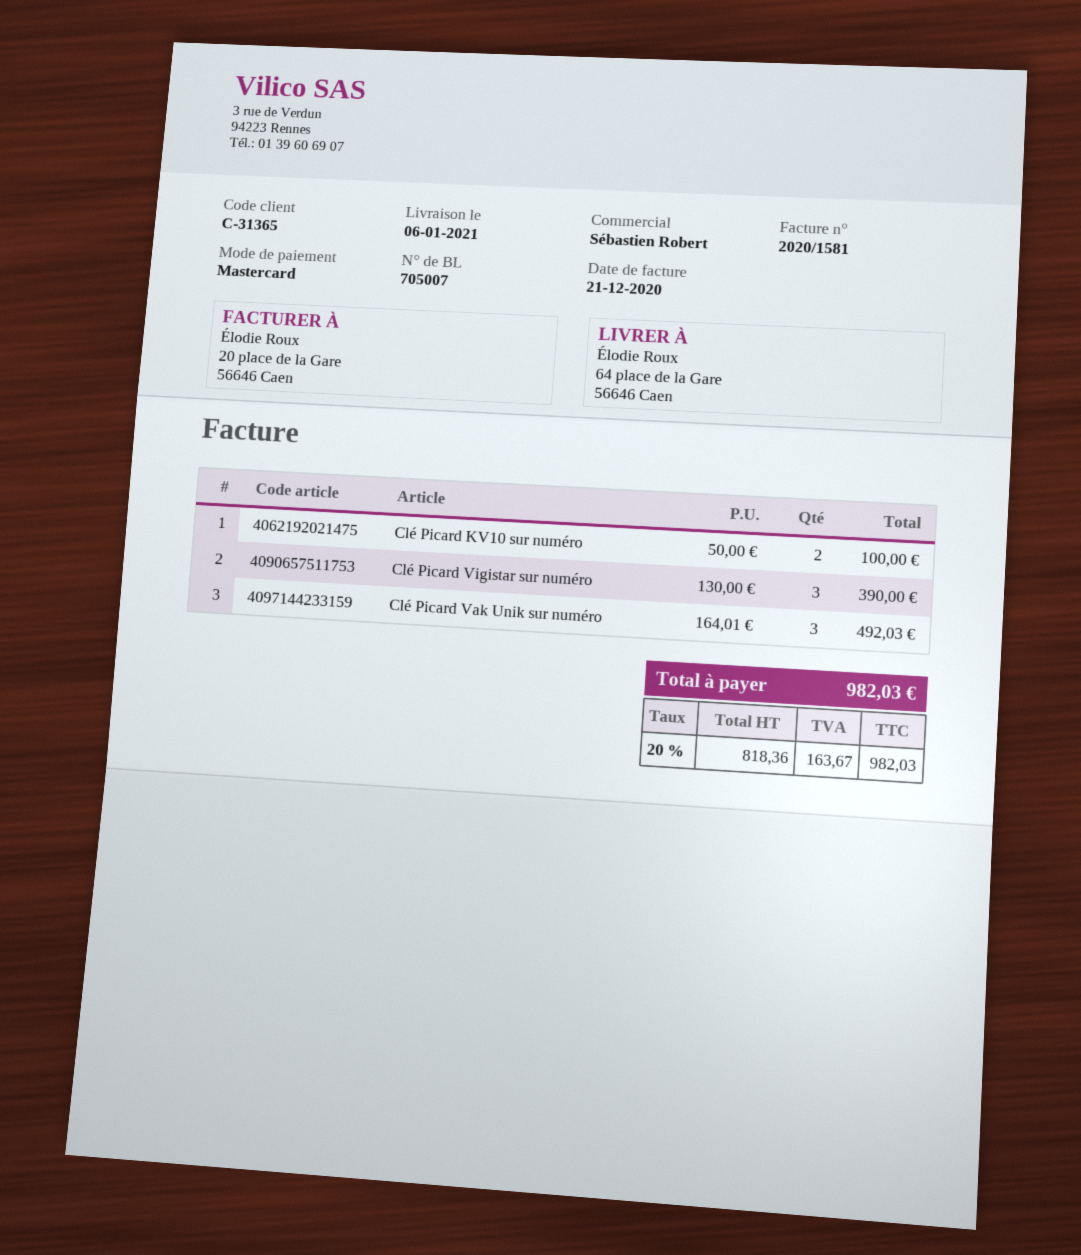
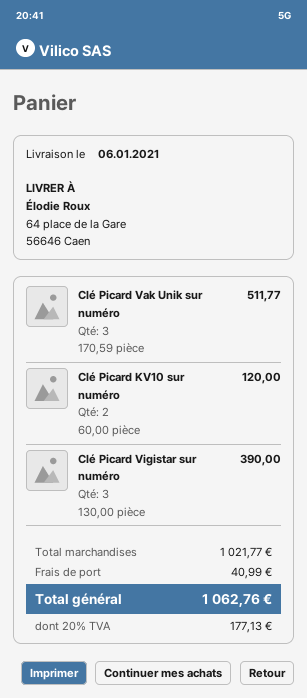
Clé Picard KV10 sur numéro: 2 x 50.00 = 100.00 -> 2 x 60.00 = 120.00
Clé Picard Vak Unik sur numéro: 3 x 164.01 = 492.03 -> 3 x 170.59 = 511.77
shipping: none -> 40.99
tax: 20% = 163.67 -> 20% = 177.13
total: 982.03 -> 1062.76

